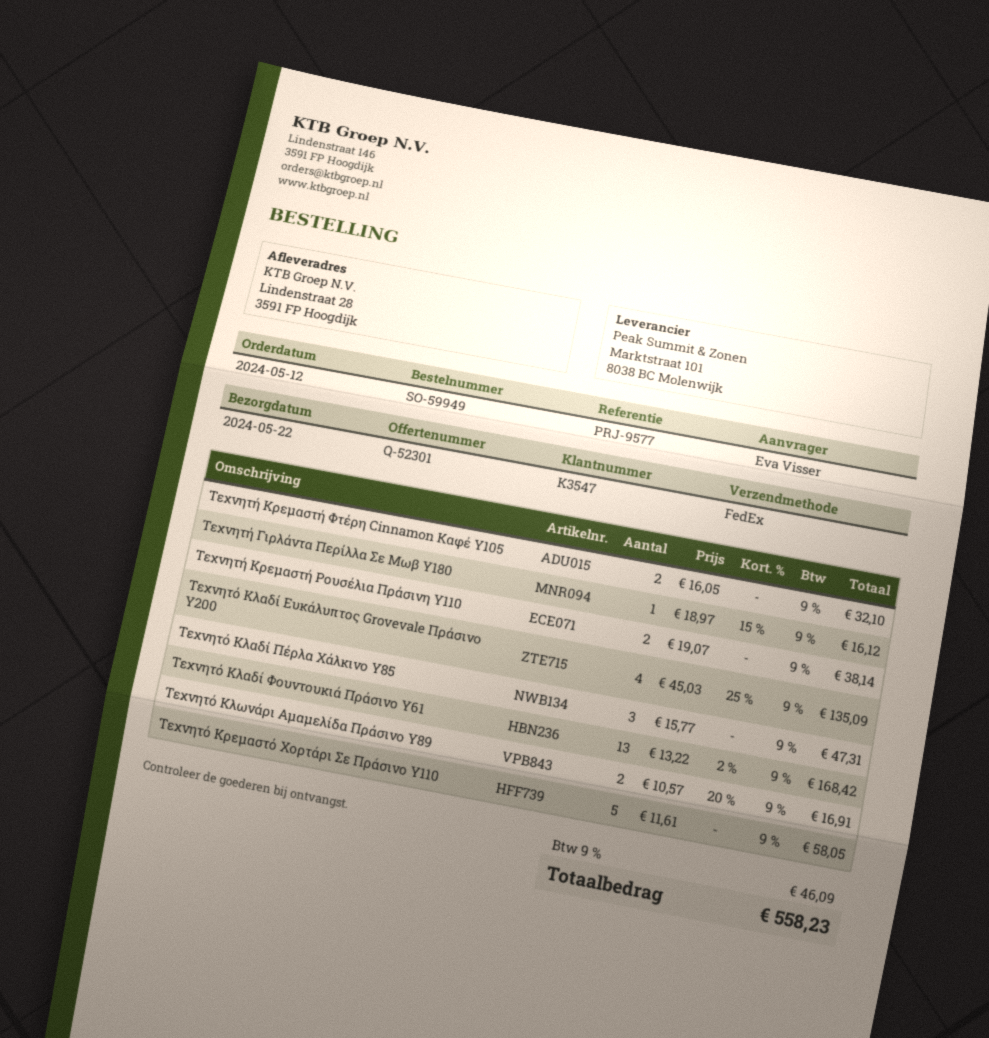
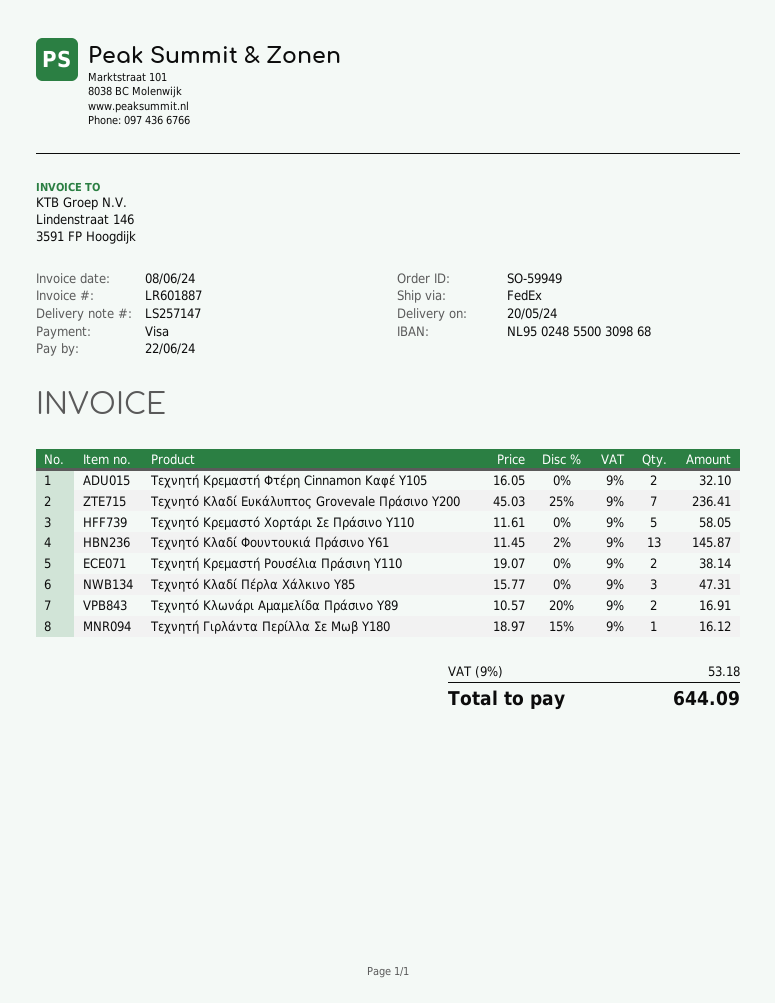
delivery date: 2024-05-22 -> 2024-05-20
Τεχνητό Κλαδί Ευκάλυπτος Grovevale Πράσινο Υ200: 4 x 45.03 - 25% = 135.09 -> 7 x 45.03 - 25% = 236.41
Τεχνητό Κλαδί Φουντουκιά Πράσινο Υ61: 13 x 13.22 - 2% = 168.42 -> 13 x 11.45 - 2% = 145.87
tax: 9% = 46.09 -> 9% = 53.18
total: 558.23 -> 644.09

